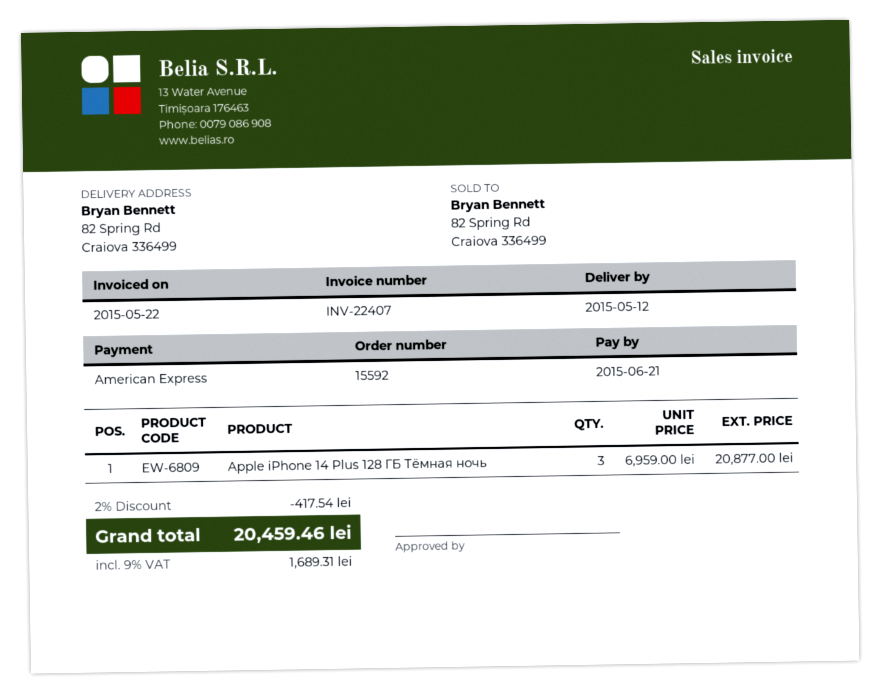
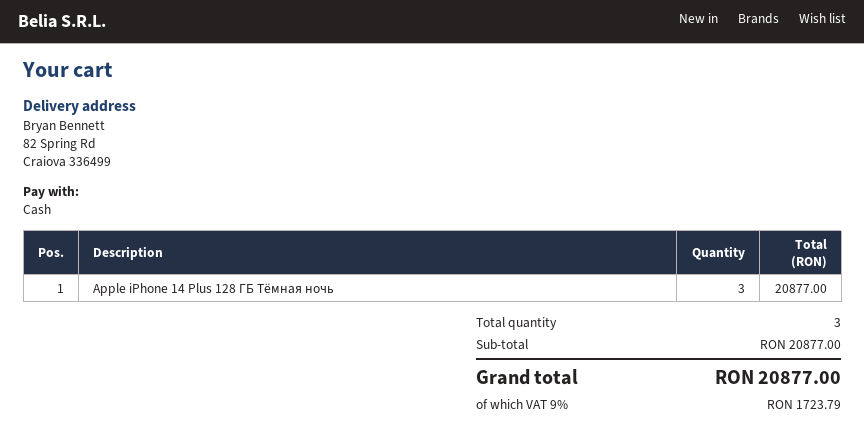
payment method: American Express -> cash
discount: 2% = 417.54 -> none
tax: 9% = 1689.31 -> 9% = 1723.79
total: 20459.46 -> 20877.00

